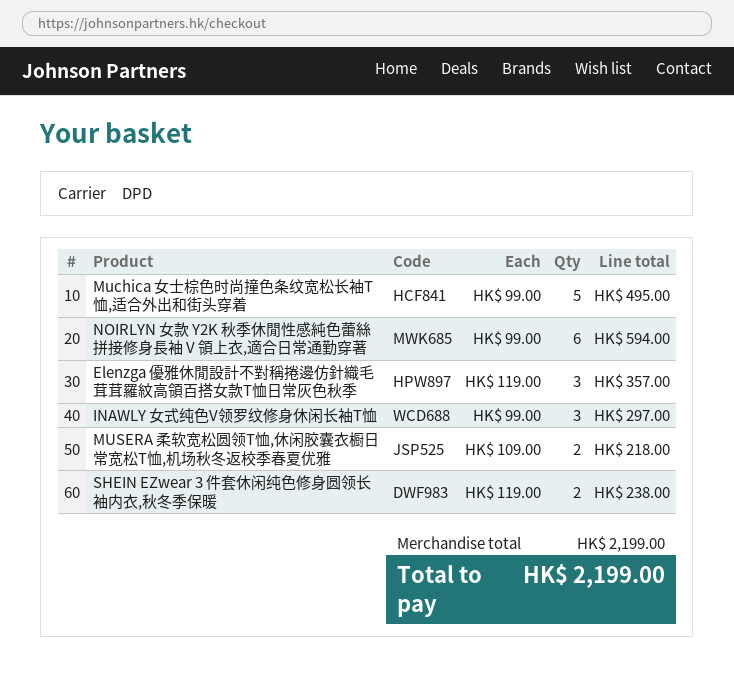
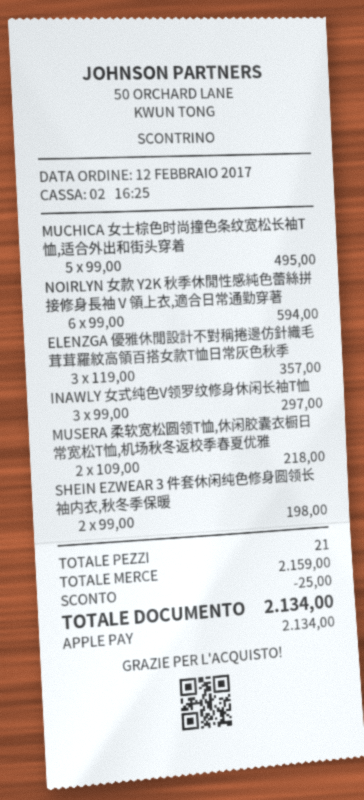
SHEIN EZwear 3 件套休闲纯色修身圆领长袖内衣,秋冬季保暖: 2 x 119.00 = 238.00 -> 2 x 99.00 = 198.00
subtotal: 2199.00 -> 2159.00
discount: none -> 25.00
total: 2199.00 -> 2134.00

